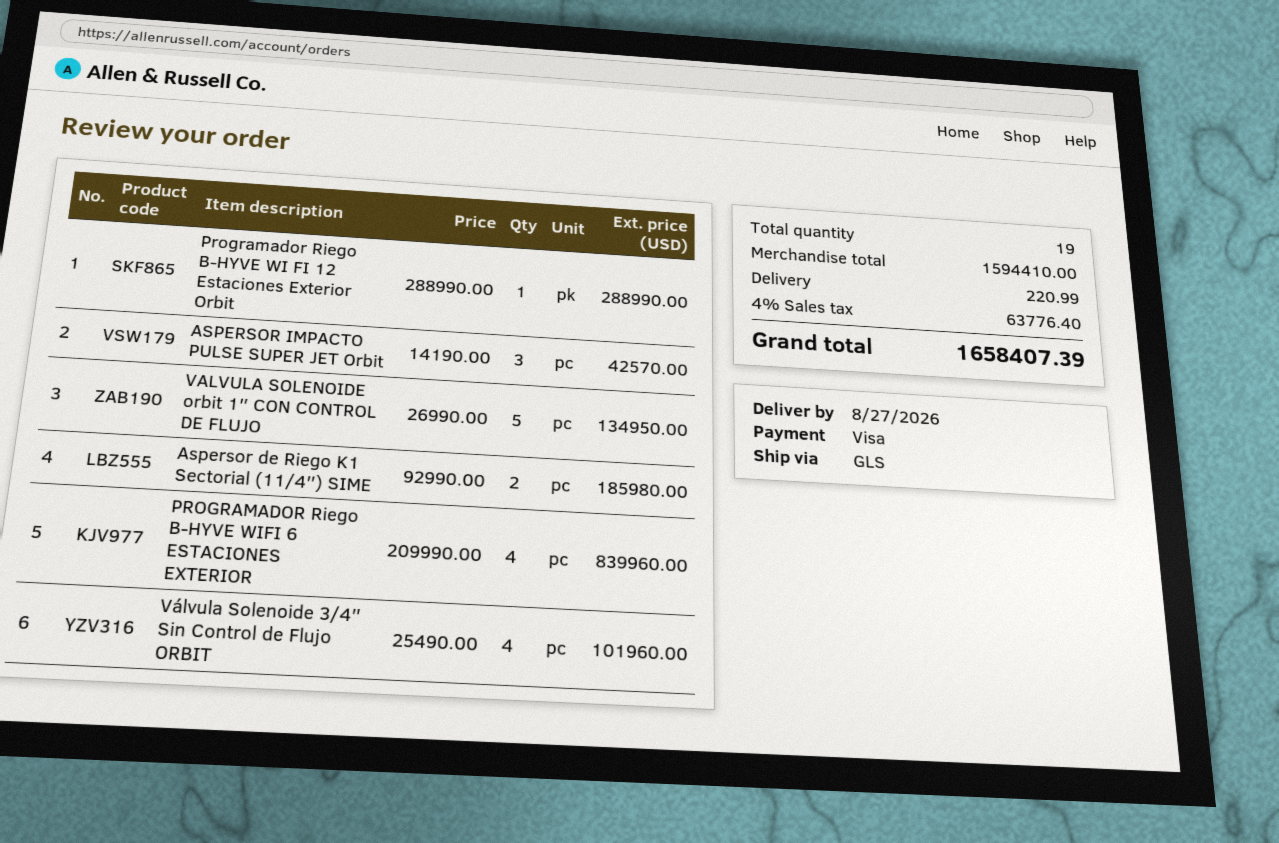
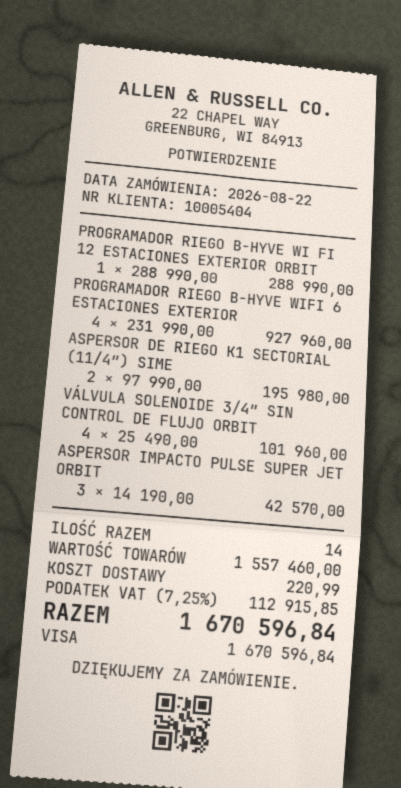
VALVULA SOLENOIDE orbit 1″ CON CONTROL DE FLUJO: 5 x 26990.00 = 134950.00 -> none
Aspersor de Riego K1 Sectorial (11/4″) SIME: 2 x 92990.00 = 185980.00 -> 2 x 97990.00 = 195980.00
PROGRAMADOR Riego B-HYVE WIFI 6 ESTACIONES EXTERIOR: 4 x 209990.00 = 839960.00 -> 4 x 231990.00 = 927960.00
total quantity: 19 -> 14
subtotal: 1594410.00 -> 1557460.00
tax: 4% = 63776.40 -> 7.25% = 112915.85
total: 1658407.39 -> 1670596.84

